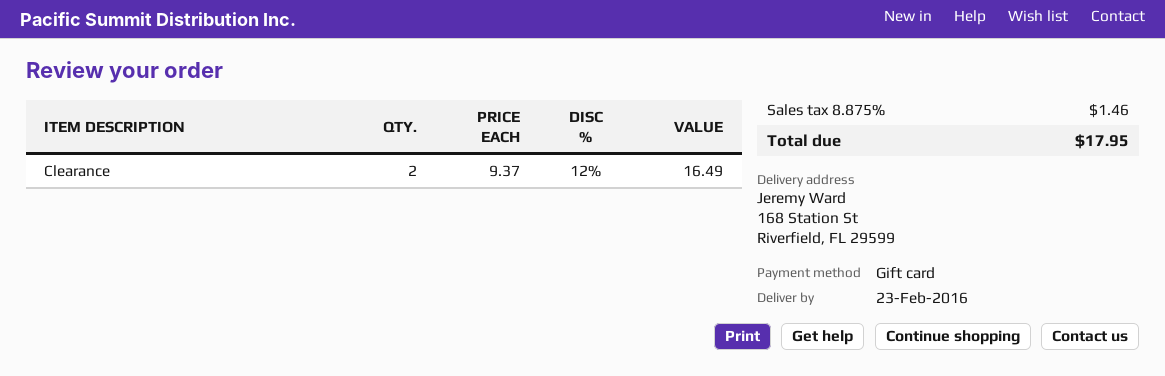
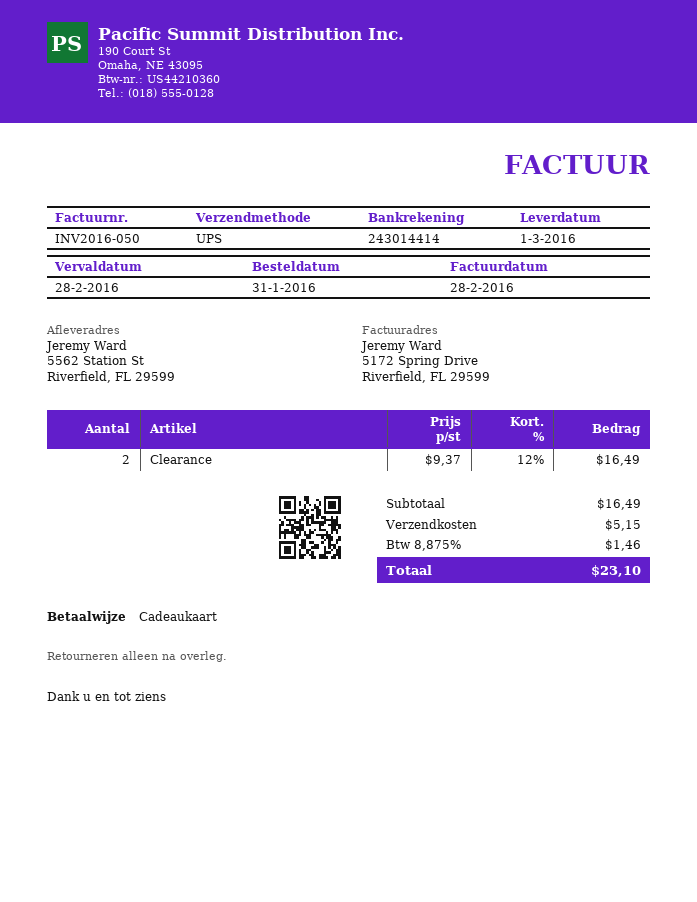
delivery date: 2016-02-23 -> 2016-03-01
ship to: 168 Station St, Riverfield, FL 29599 -> 5562 Station St, Riverfield, FL 29599
shipping: none -> 5.15
total: 17.95 -> 23.10

